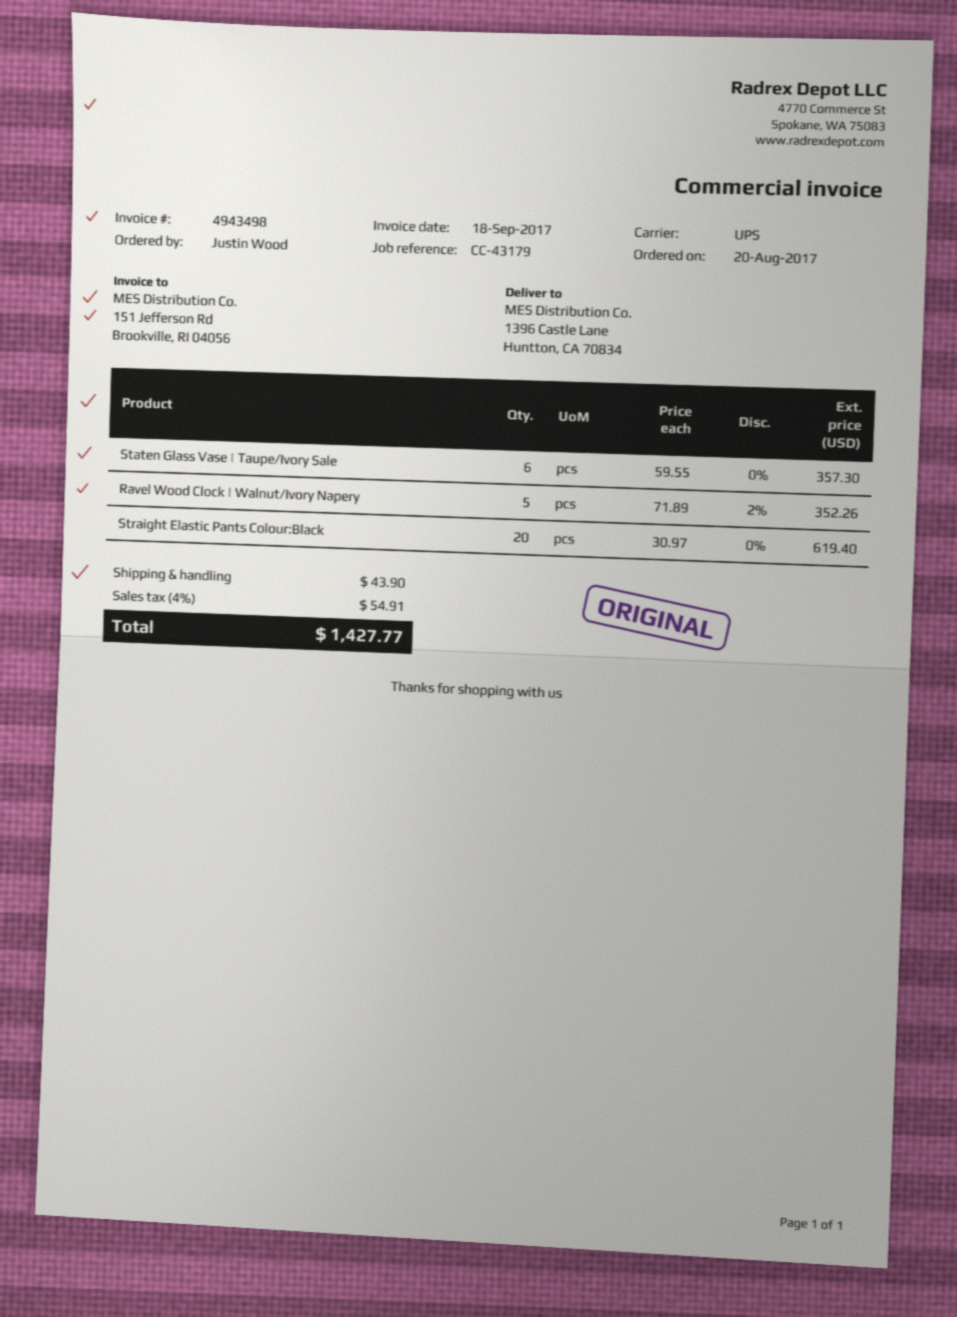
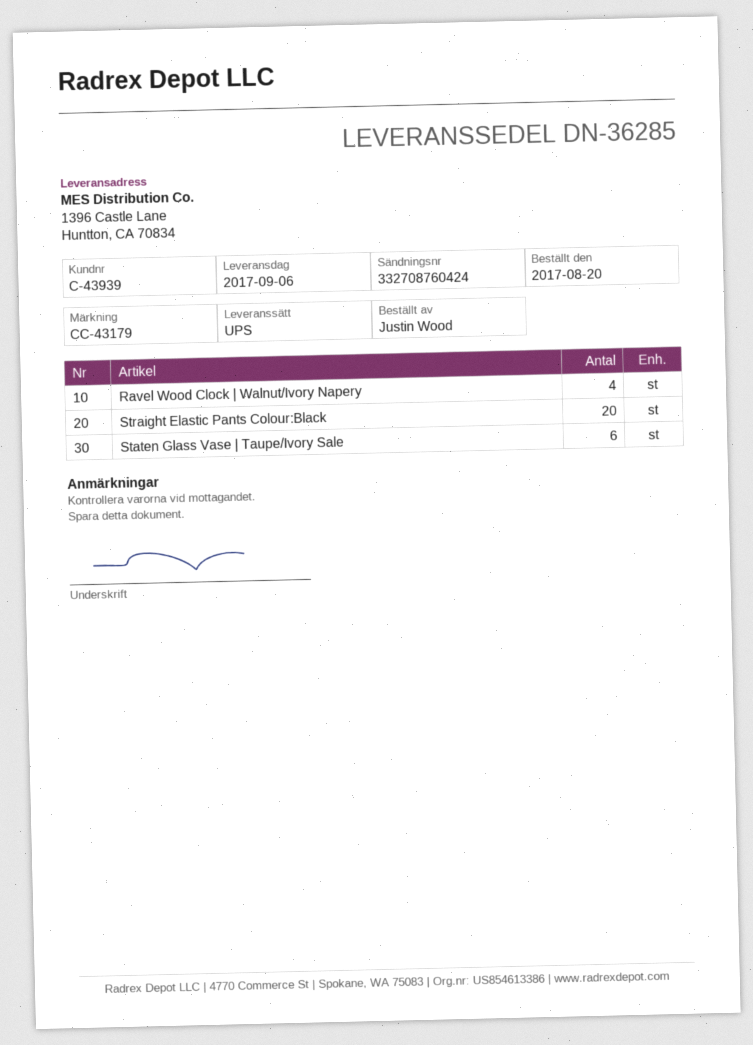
Ravel Wood Clock | Walnut/Ivory Napery: 5 -> 4

